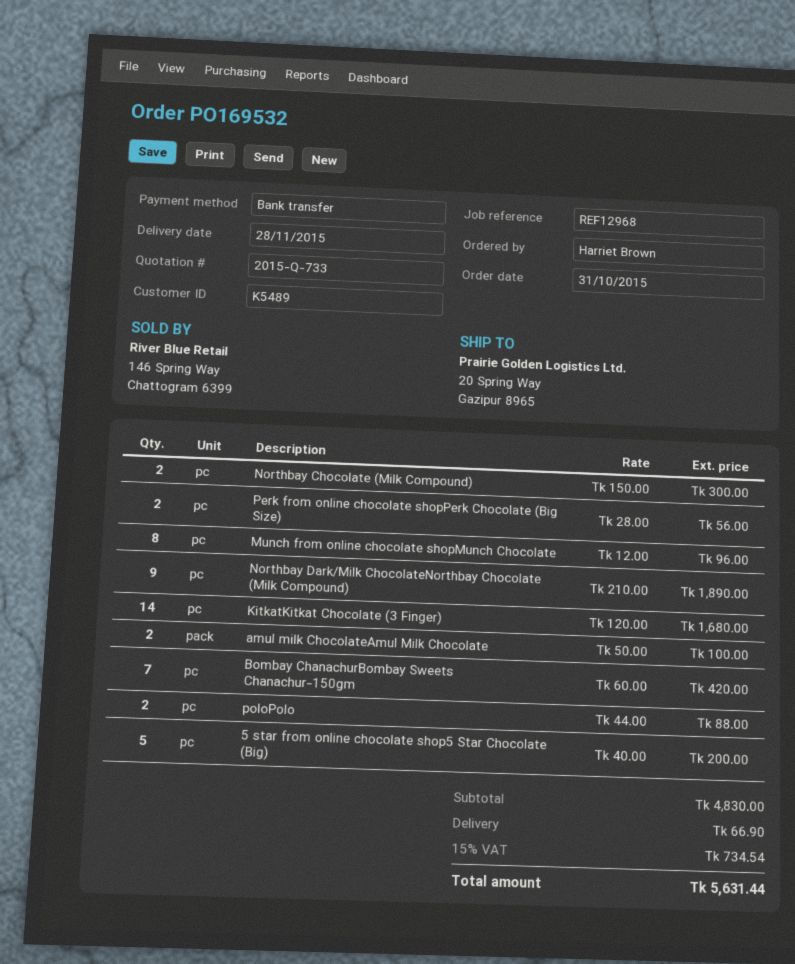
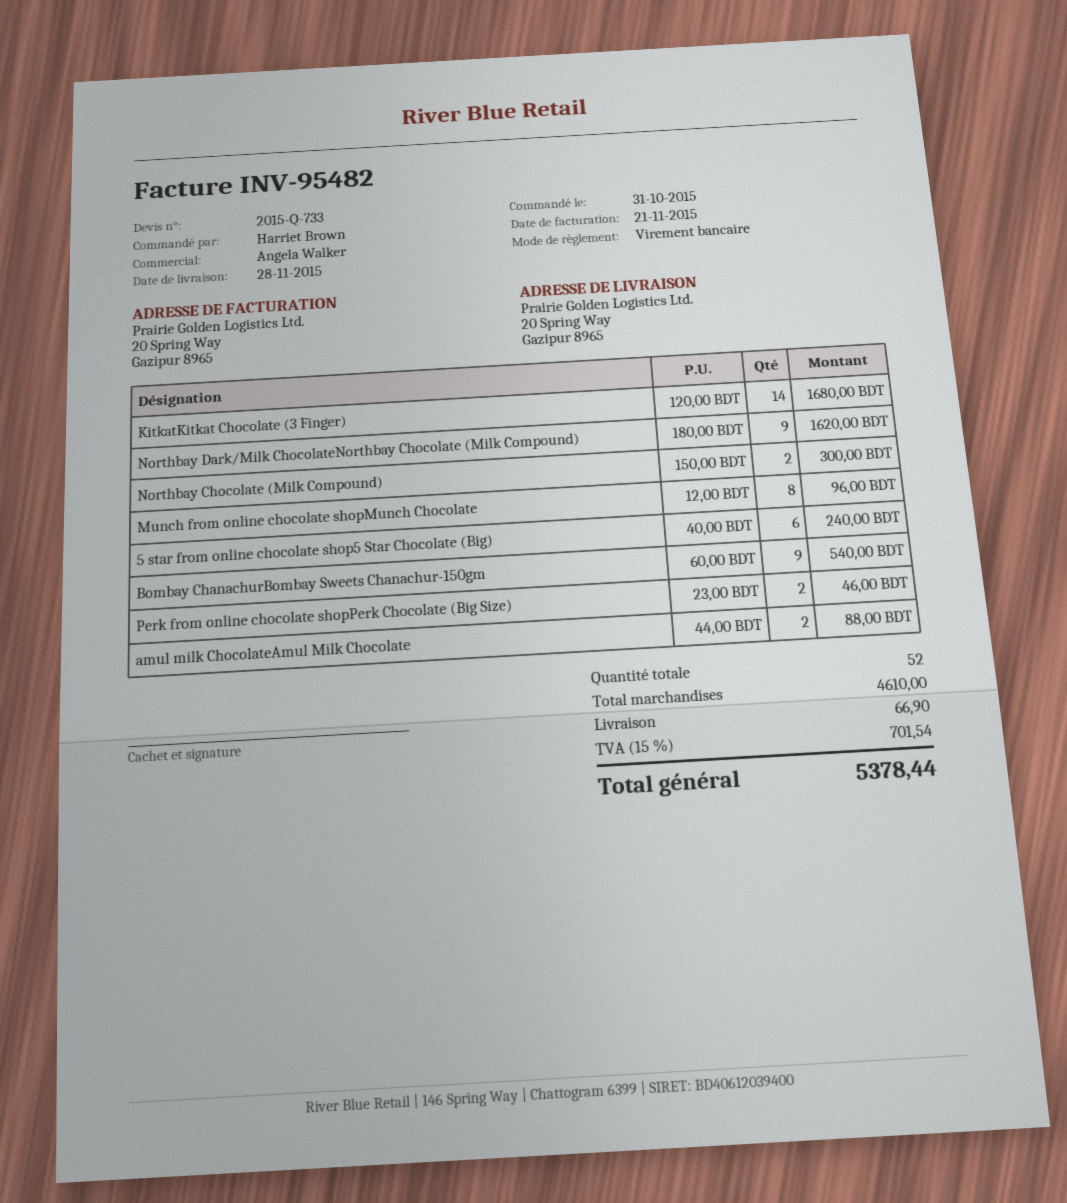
Perk from online chocolate shopPerk Chocolate (Big Size): 2 x 28.00 = 56.00 -> 2 x 23.00 = 46.00
Northbay Dark/Milk ChocolateNorthbay Chocolate (Milk Compound): 9 x 210.00 = 1890.00 -> 9 x 180.00 = 1620.00
amul milk ChocolateAmul Milk Chocolate: 2 x 50.00 = 100.00 -> 2 x 44.00 = 88.00
Bombay ChanachurBombay Sweets Chanachur-150gm: 7 x 60.00 = 420.00 -> 9 x 60.00 = 540.00
poloPolo: 2 x 44.00 = 88.00 -> none
5 star from online chocolate shop5 Star Chocolate (Big): 5 x 40.00 = 200.00 -> 6 x 40.00 = 240.00
subtotal: 4830.00 -> 4610.00
tax: 15% = 734.54 -> 15% = 701.54
total: 5631.44 -> 5378.44

